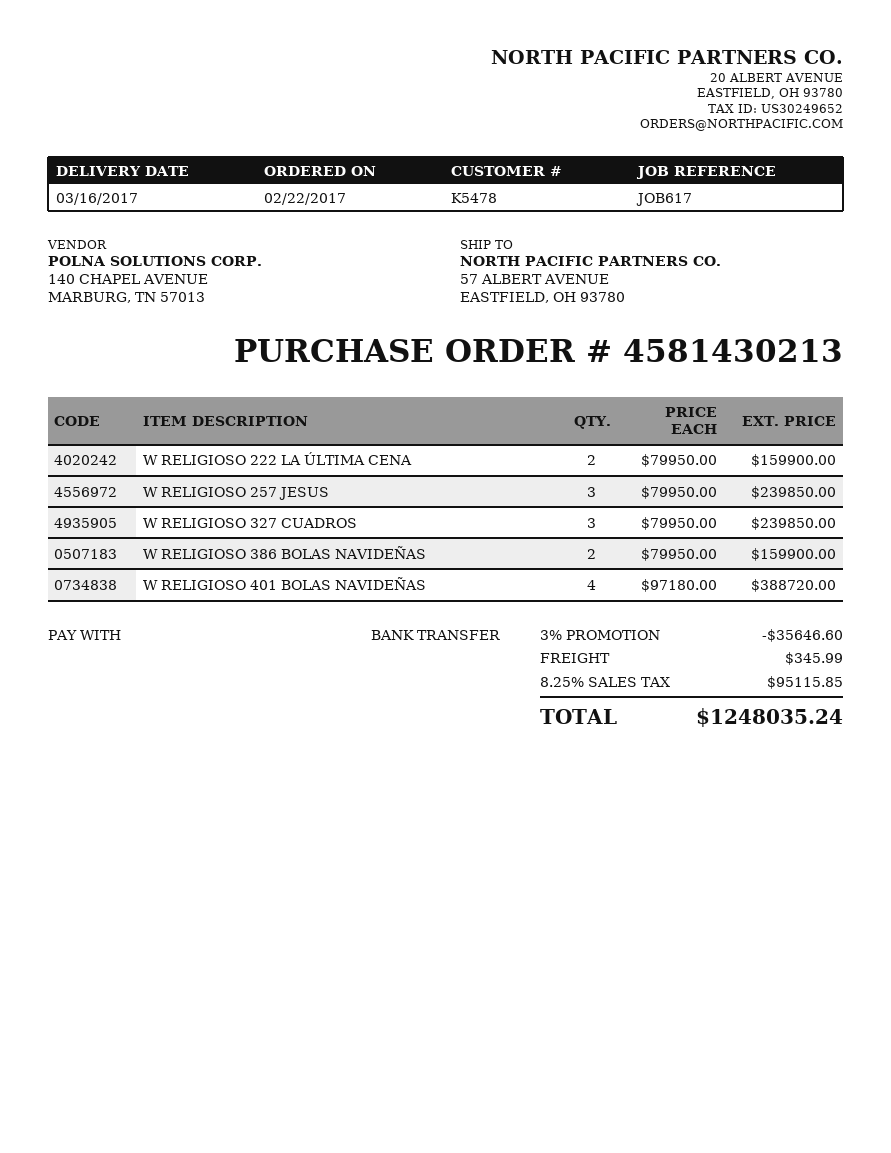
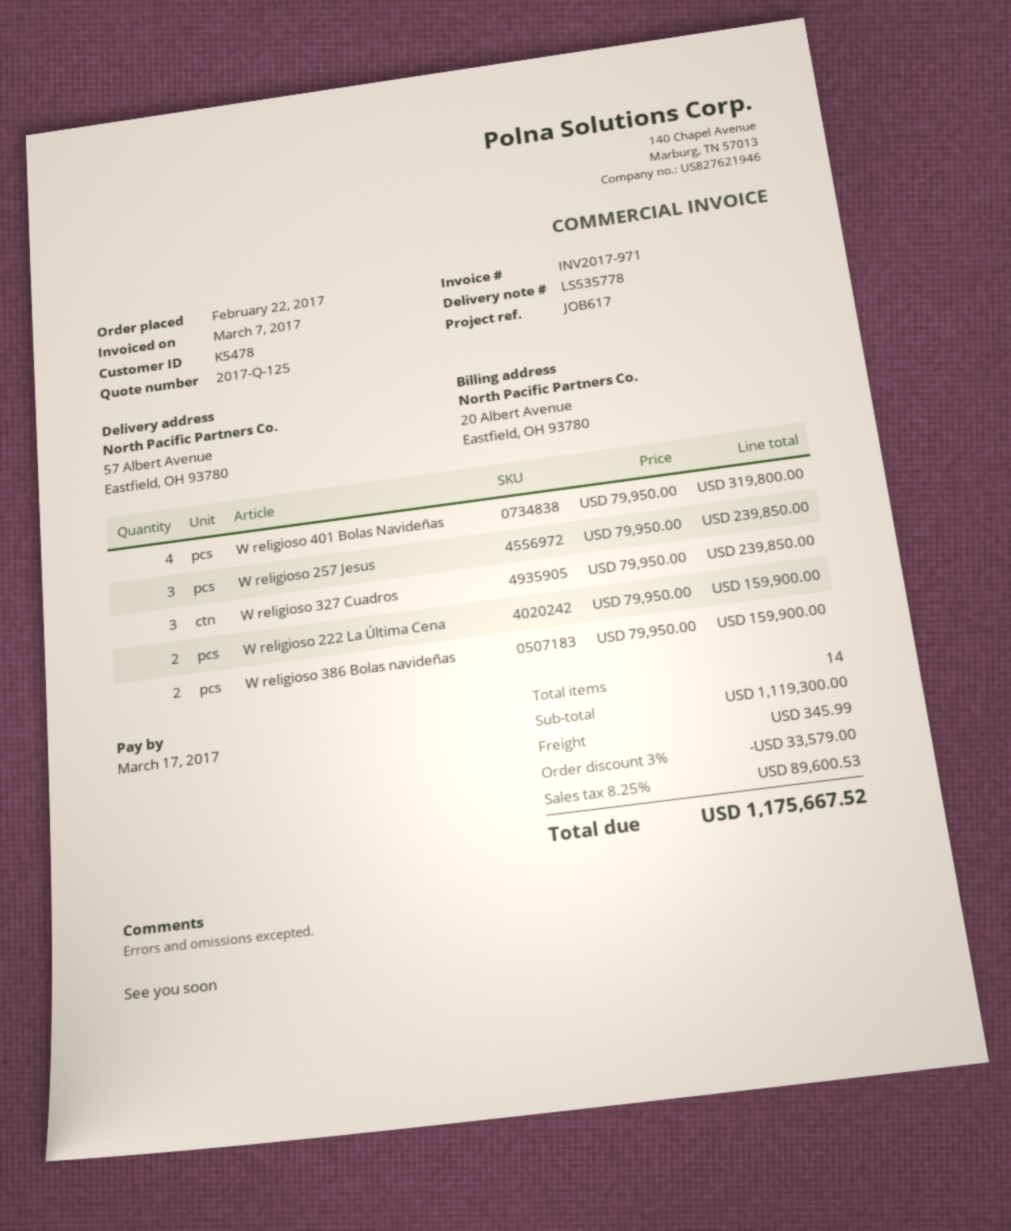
W RELIGIOSO 401 BOLAS NAVIDEÑAS: 4 x 97180.00 = 388720.00 -> 4 x 79950.00 = 319800.00
discount: 3% = 35646.60 -> 3% = 33579.00
tax: 8.25% = 95115.85 -> 8.25% = 89600.53
total: 1248035.24 -> 1175667.52

